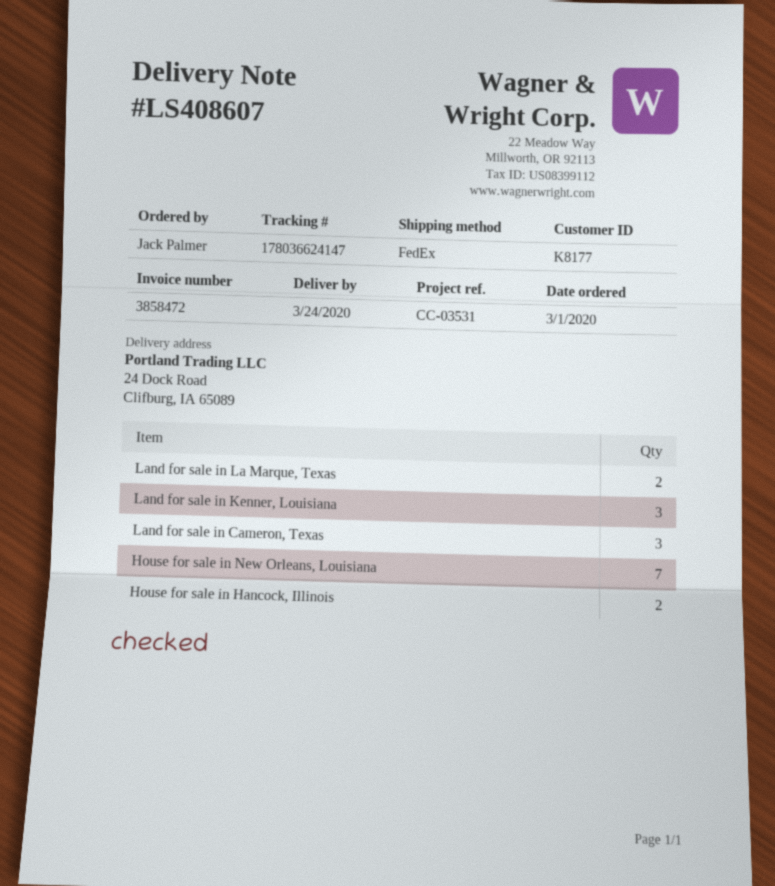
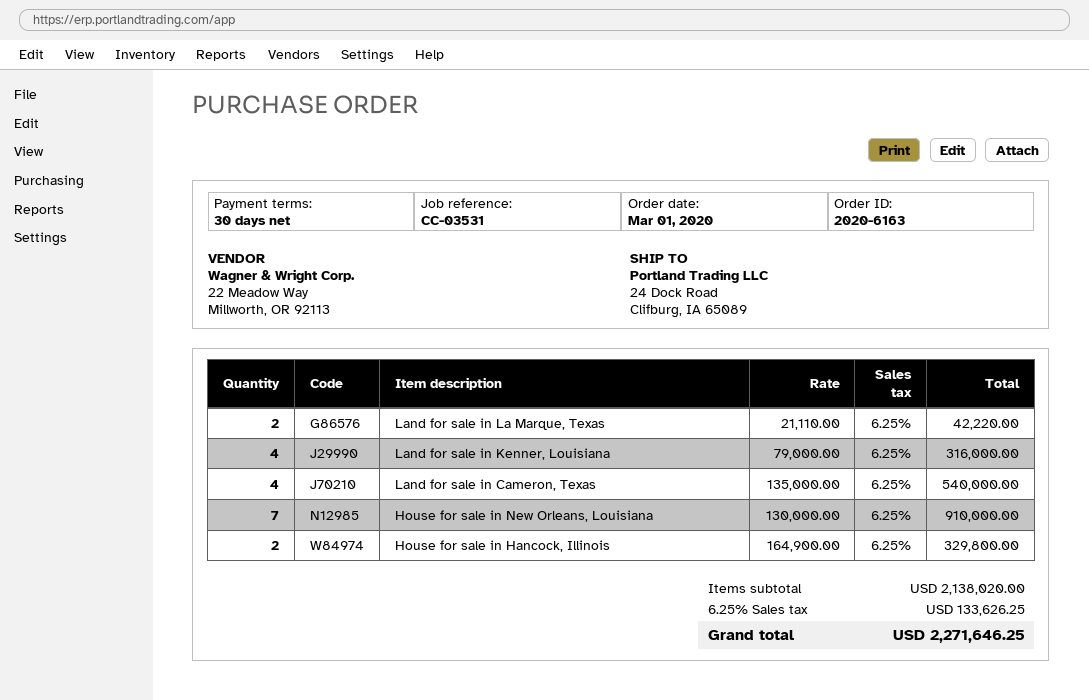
Land for sale in Kenner, Louisiana: 3 -> 4
Land for sale in Cameron, Texas: 3 -> 4

